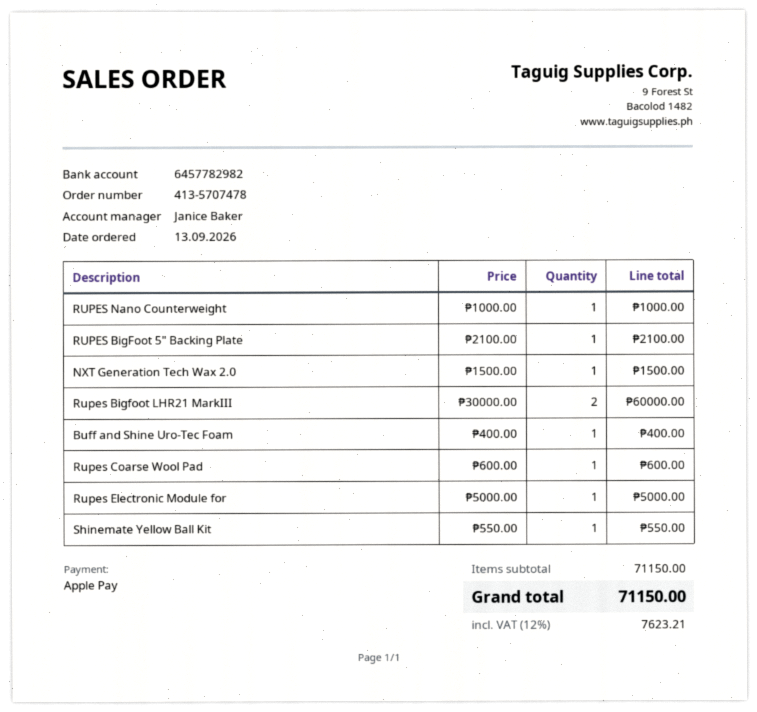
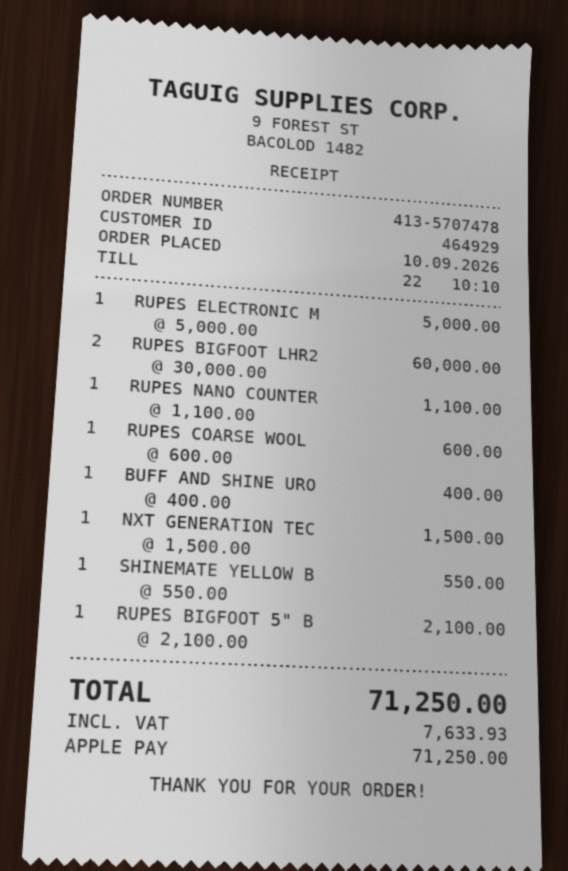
order date: 2026-09-13 -> 2026-09-10
RUPES Nano Counterweight: 1 x 1000.00 = 1000.00 -> 1 x 1100.00 = 1100.00
tax: 7623.21 -> 7633.93
total: 71150.00 -> 71250.00

